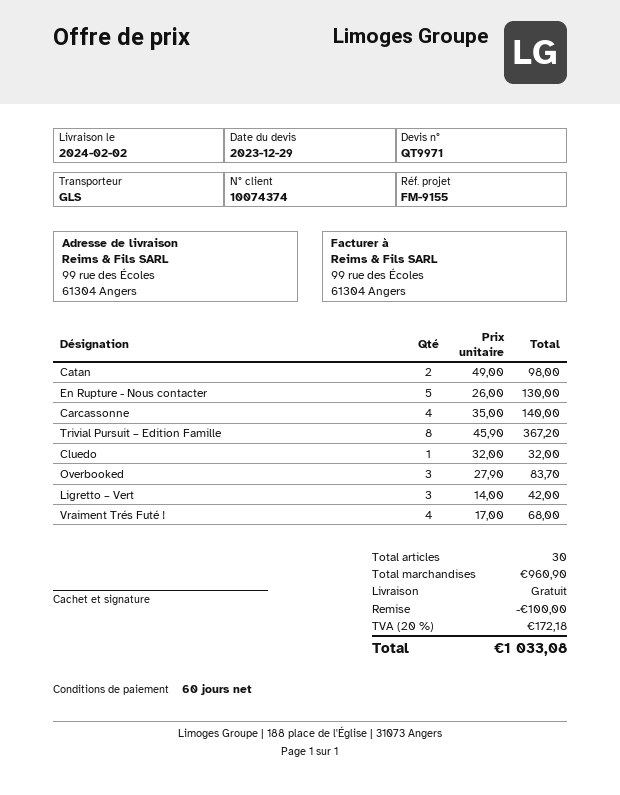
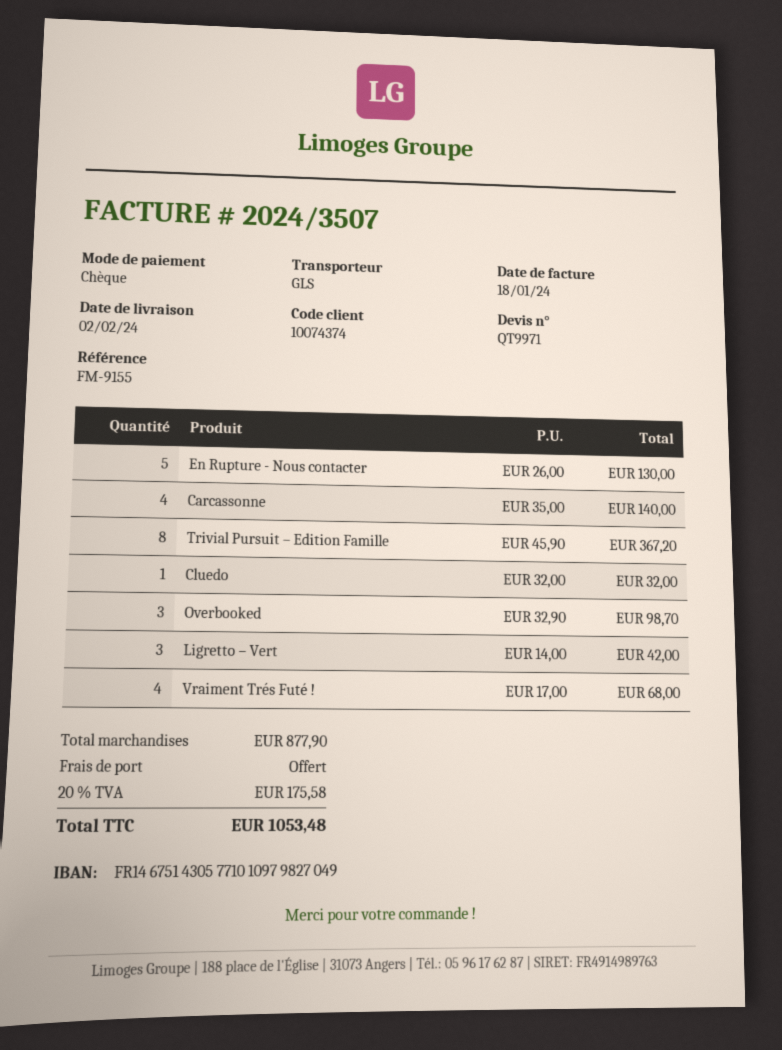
Catan: 2 x 49.00 = 98.00 -> none
Overbooked: 3 x 27.90 = 83.70 -> 3 x 32.90 = 98.70
subtotal: 960.90 -> 877.90
discount: 100.00 -> none
tax: 20% = 172.18 -> 20% = 175.58
total: 1033.08 -> 1053.48

